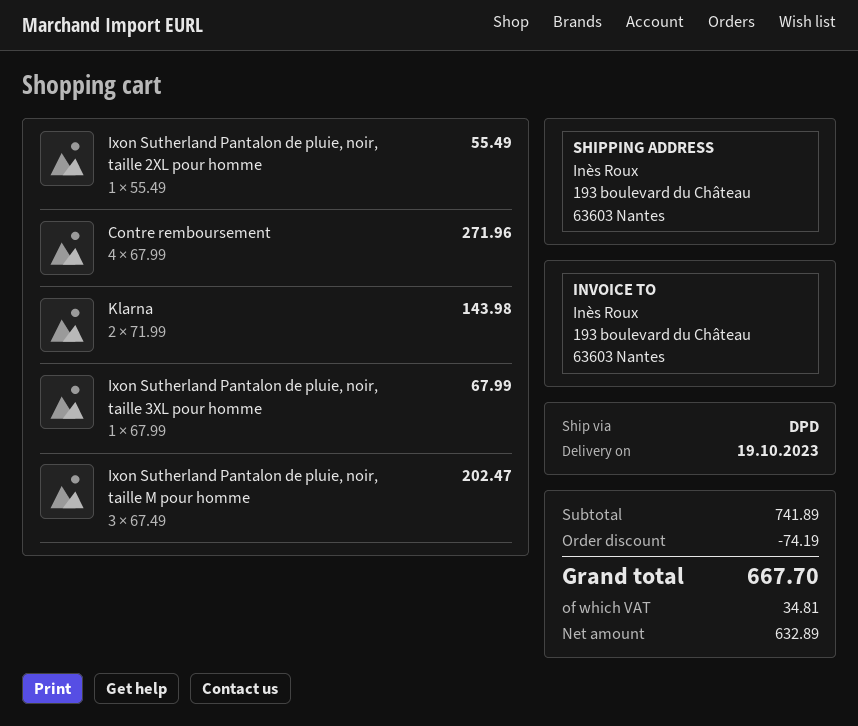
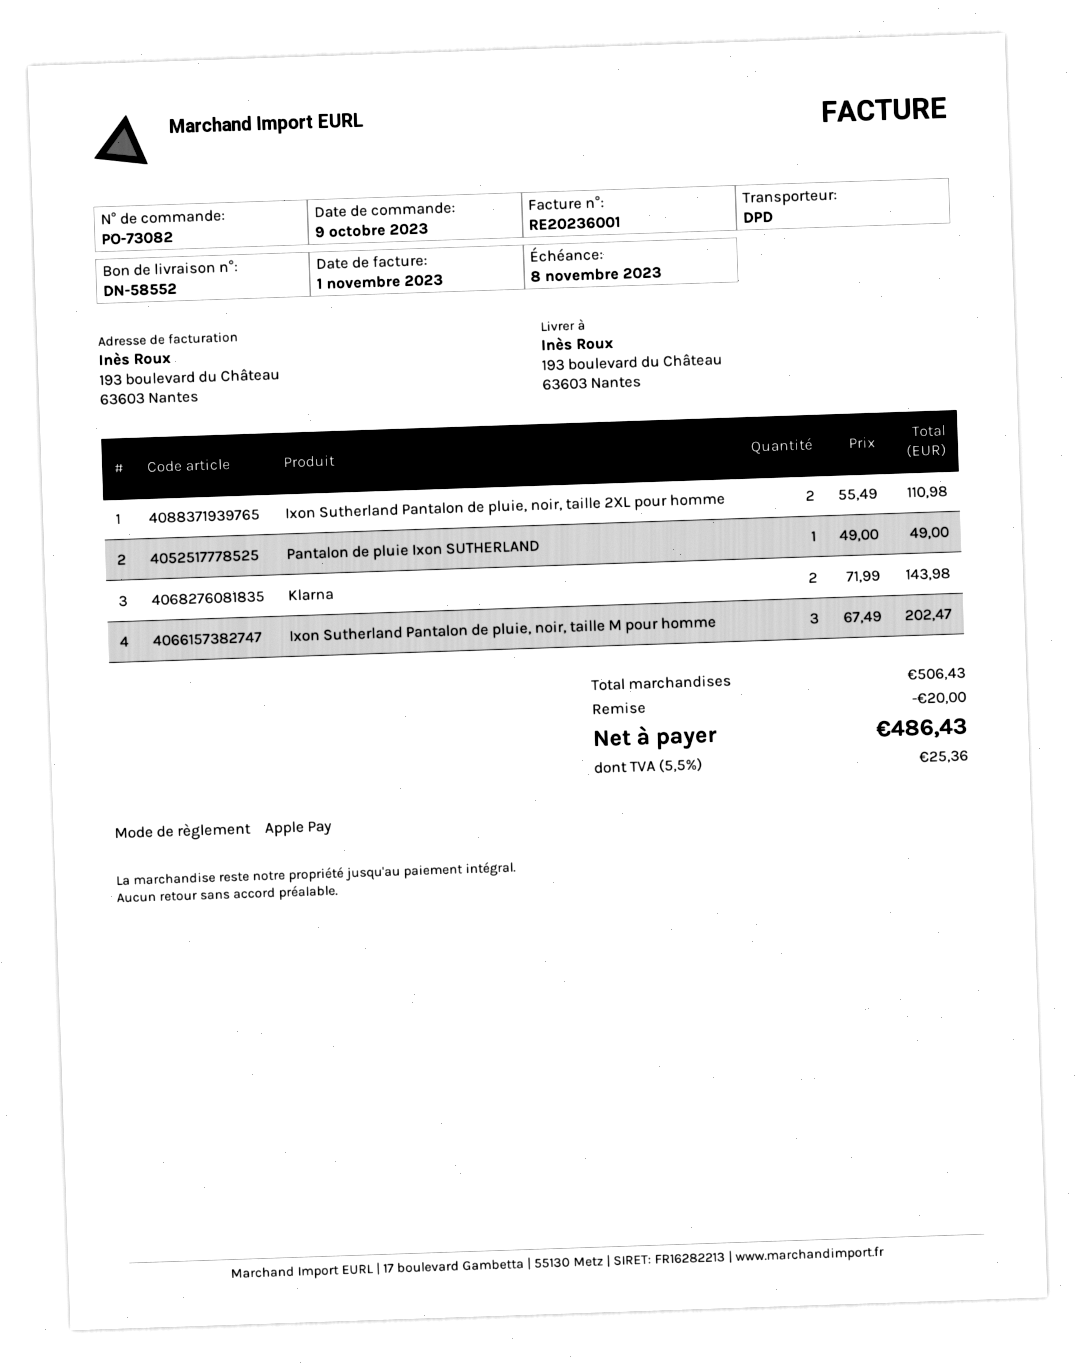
Ixon Sutherland Pantalon de pluie, noir, taille 2XL pour homme: 1 x 55.49 = 55.49 -> 2 x 55.49 = 110.98
Contre remboursement: 4 x 67.99 = 271.96 -> none
Ixon Sutherland Pantalon de pluie, noir, taille 3XL pour homme: 1 x 67.99 = 67.99 -> none
Pantalon de pluie Ixon SUTHERLAND: none -> 1 x 49.00 = 49.00
subtotal: 741.89 -> 506.43
discount: 74.19 -> 20.00
tax: 34.81 -> 25.36
total: 667.70 -> 486.43

